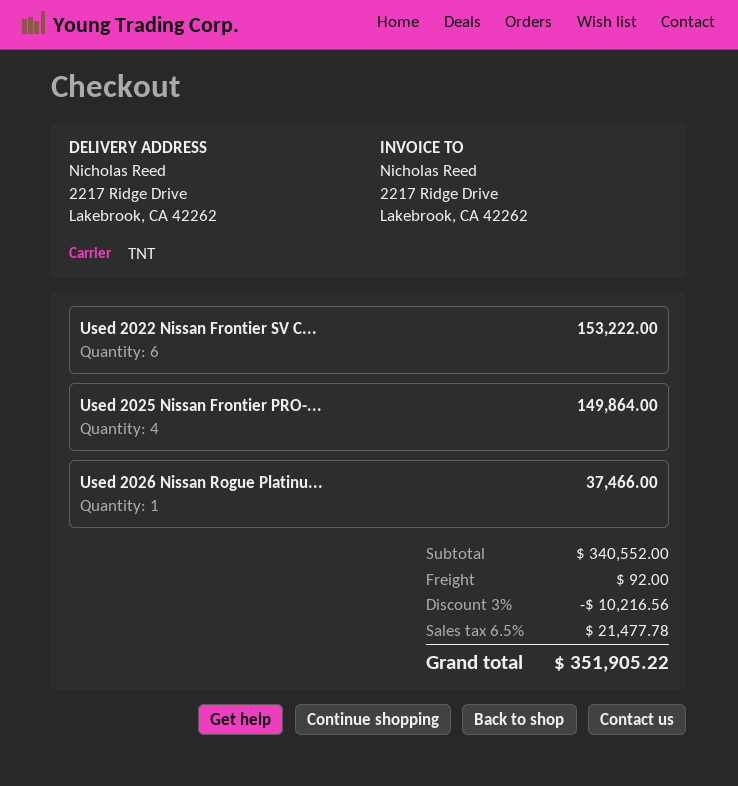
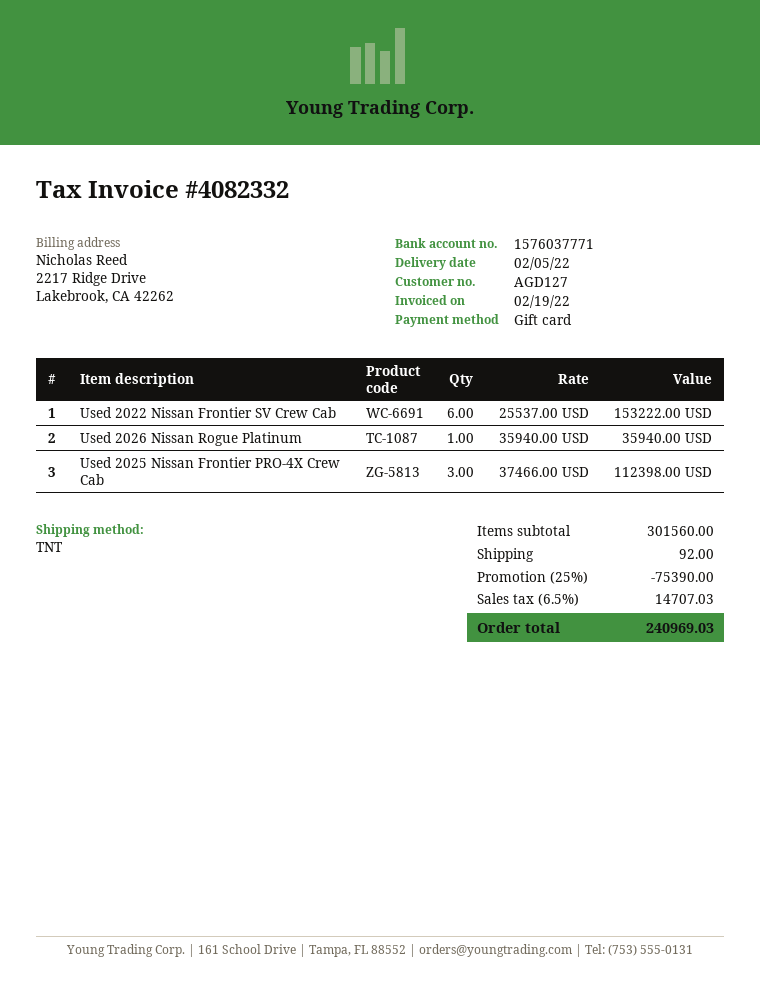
Used 2025 Nissan Frontier PRO-...: 4 for 149864.00 -> 3 for 112398.00
Used 2026 Nissan Rogue Platinu...: 1 for 37466.00 -> 1 for 35940.00
subtotal: 340552.00 -> 301560.00
discount: 3% = 10216.56 -> 25% = 75390.00
tax: 6.5% = 21477.78 -> 6.5% = 14707.03
total: 351905.22 -> 240969.03

